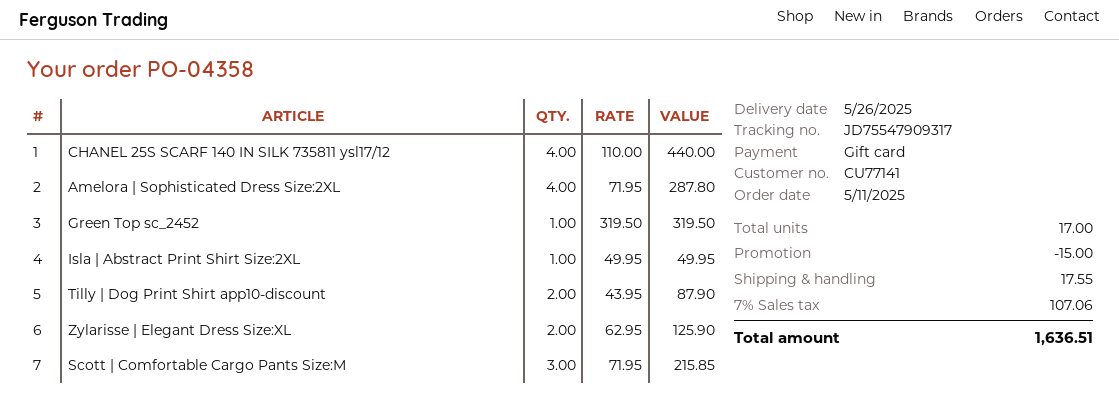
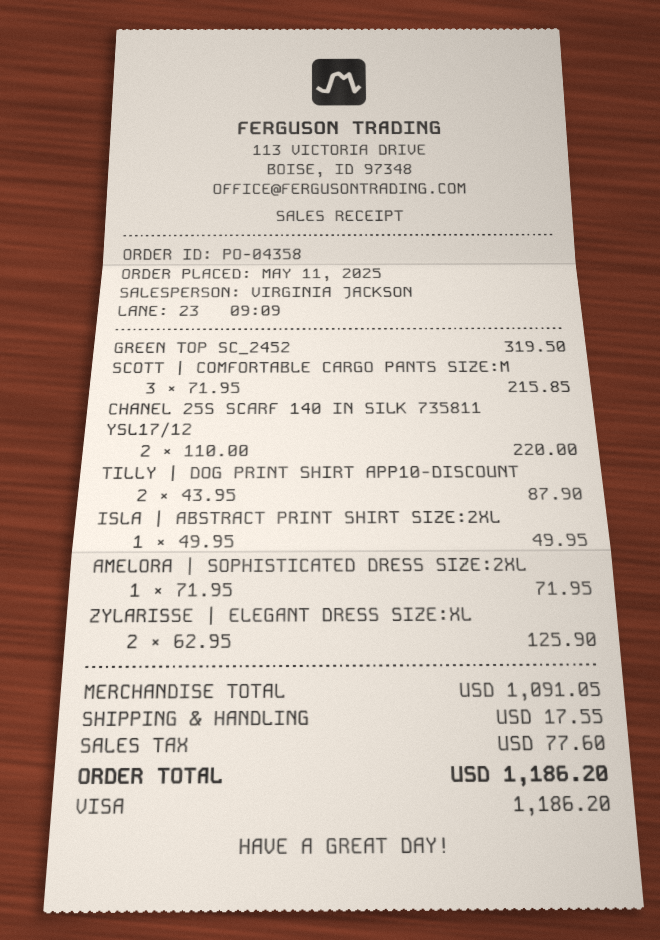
payment method: gift card -> Visa
CHANEL 25S SCARF 140 IN SILK 735811 ysl17/12: 4 x 110.00 = 440.00 -> 2 x 110.00 = 220.00
Amelora | Sophisticated Dress Size:2XL: 4 x 71.95 = 287.80 -> 1 x 71.95 = 71.95
discount: 15.00 -> none
tax: 107.06 -> 77.60
total: 1636.51 -> 1186.20

